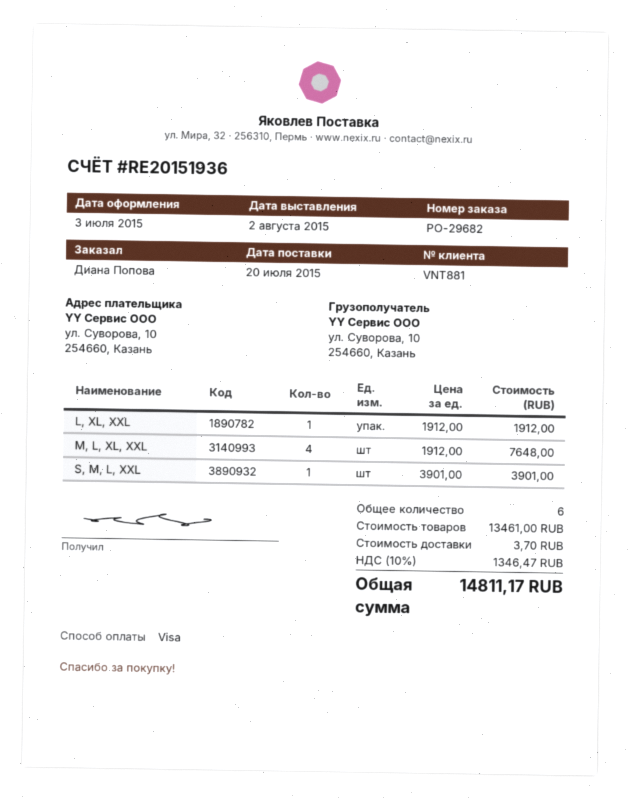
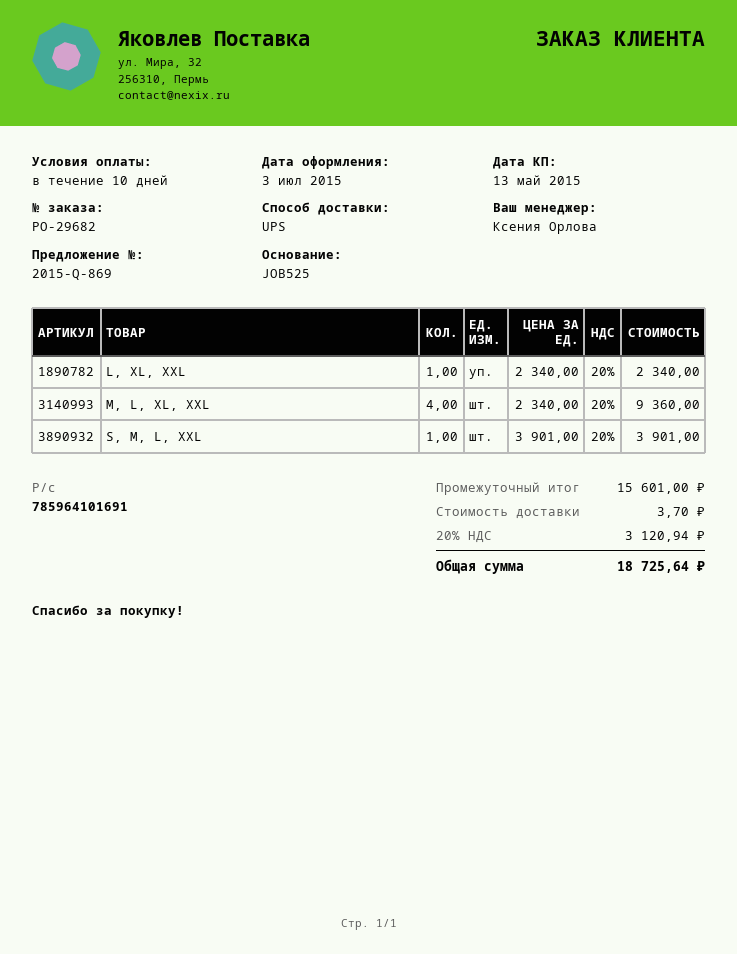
L, XL, XXL: 1 x 1912.00 = 1912.00 -> 1 x 2340.00 = 2340.00
M, L, XL, XXL: 4 x 1912.00 = 7648.00 -> 4 x 2340.00 = 9360.00
subtotal: 13461.00 -> 15601.00
tax: 10% = 1346.47 -> 20% = 3120.94
total: 14811.17 -> 18725.64

